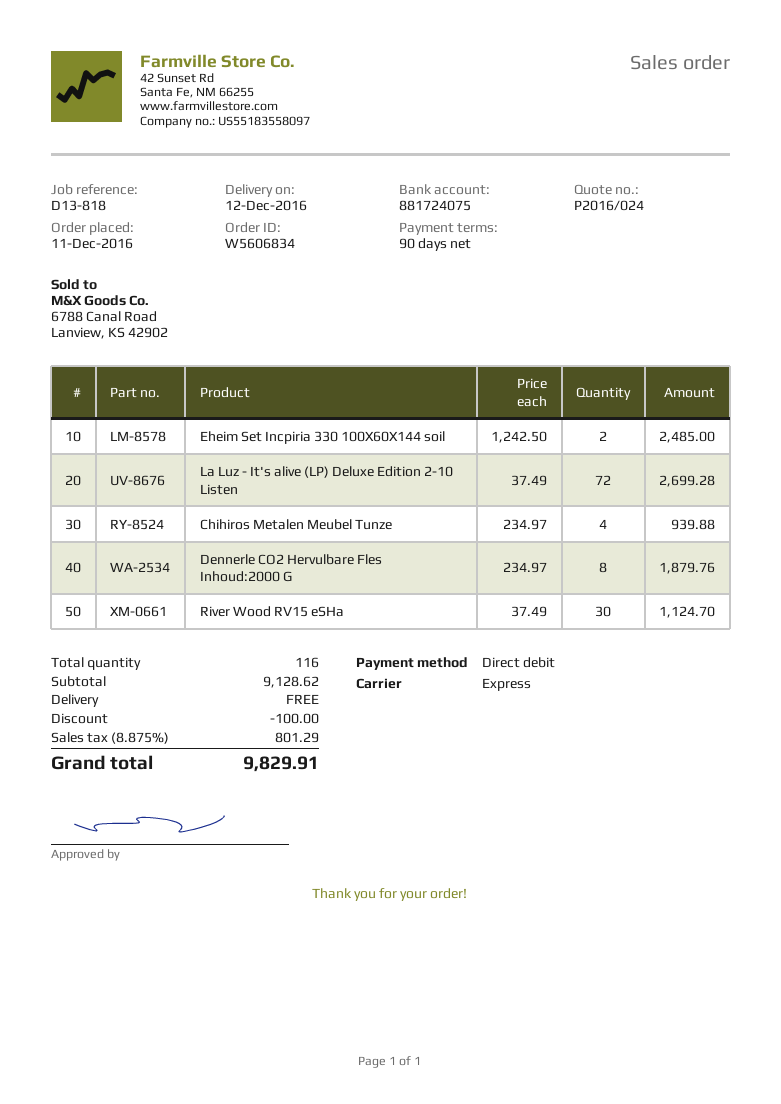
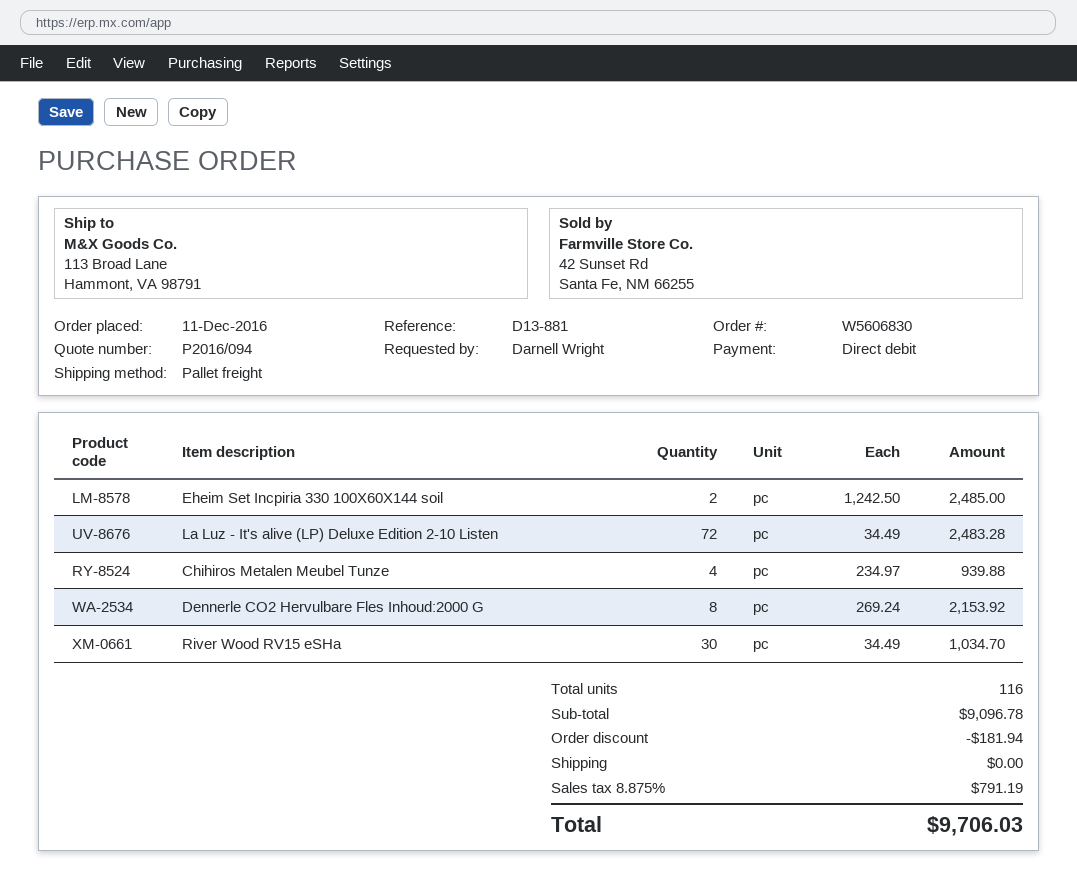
quote number: P2016/024 -> P2016/094
order number: W5606834 -> W5606830
reference: D13-818 -> D13-881
shipping method: express -> pallet freight
La Luz - It's alive (LP) Deluxe Edition 2-10 Listen: 72 x 37.49 = 2699.28 -> 72 x 34.49 = 2483.28
Dennerle CO2 Hervulbare Fles Inhoud:2000 G: 8 x 234.97 = 1879.76 -> 8 x 269.24 = 2153.92
River Wood RV15 eSHa: 30 x 37.49 = 1124.70 -> 30 x 34.49 = 1034.70
subtotal: 9128.62 -> 9096.78
discount: 100.00 -> 181.94
tax: 8.875% = 801.29 -> 8.875% = 791.19
total: 9829.91 -> 9706.03

